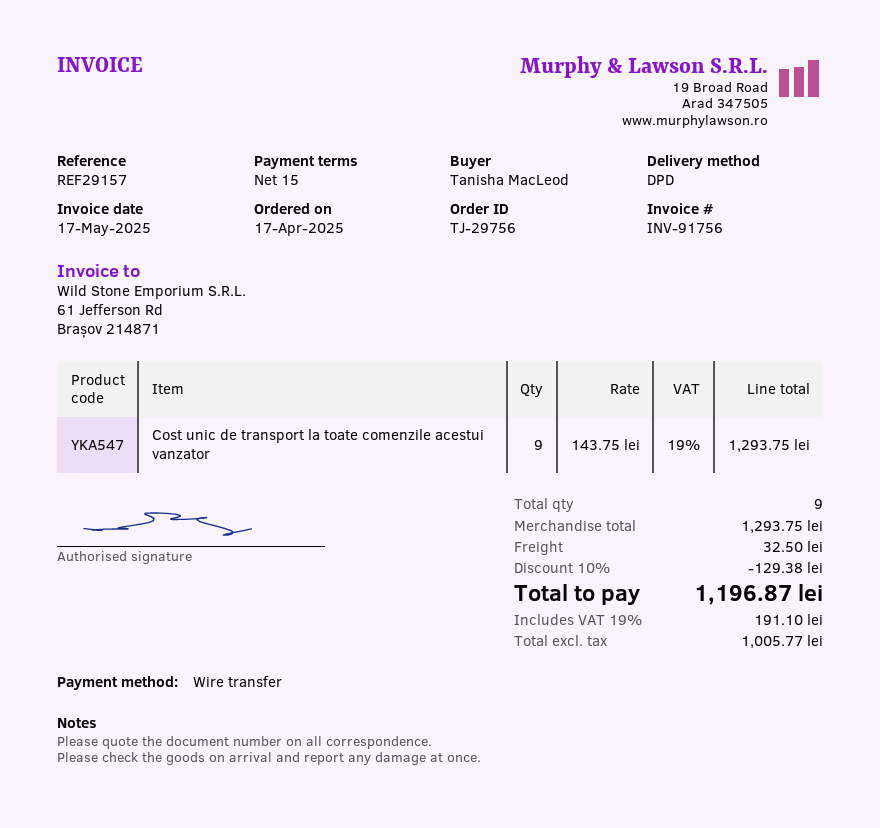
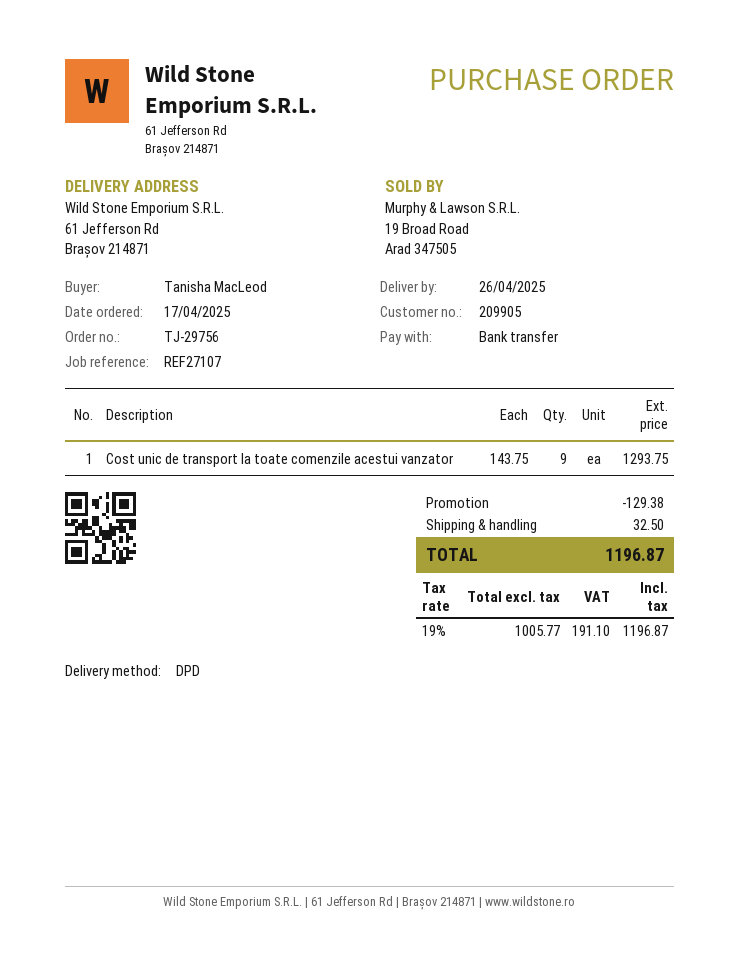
reference: REF29157 -> REF27107

